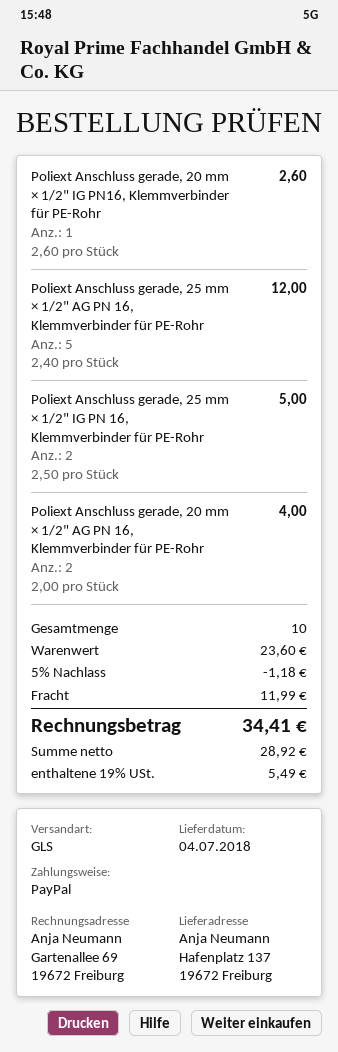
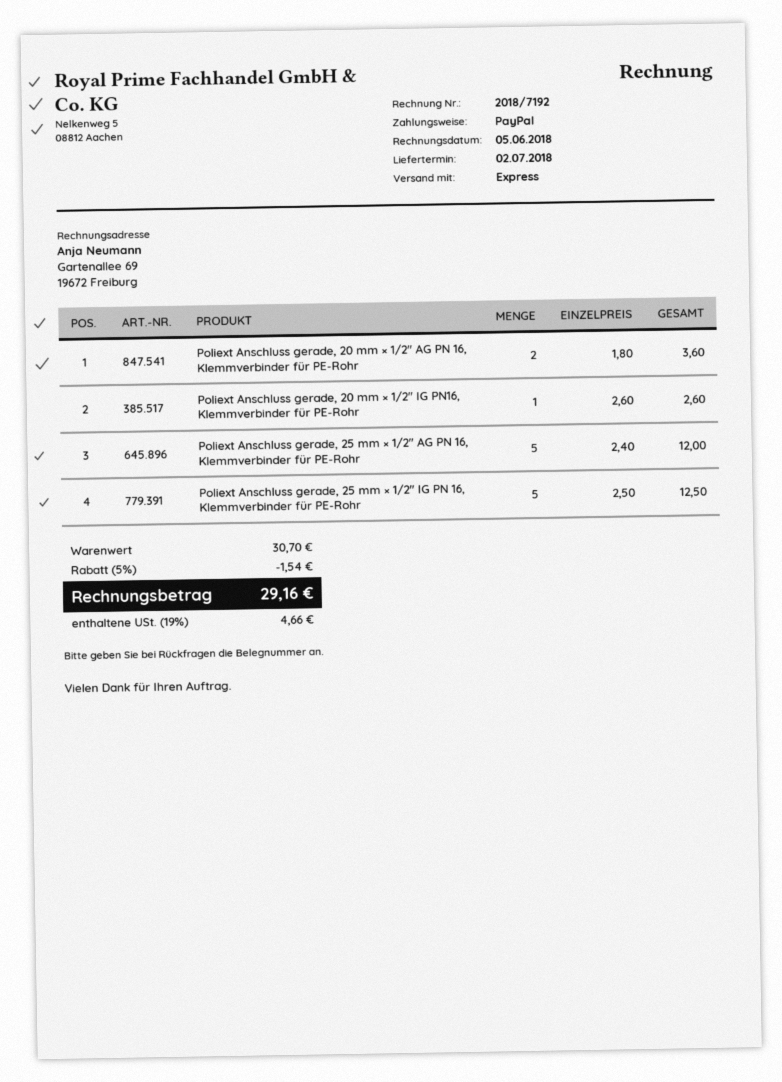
delivery date: 2018-07-04 -> 2018-07-02
shipping method: GLS -> express
Poliext Anschluss gerade, 25 mm × 1/2" IG PN 16, Klemmverbinder für PE-Rohr: 2 x 2.50 = 5.00 -> 5 x 2.50 = 12.50
Poliext Anschluss gerade, 20 mm × 1/2" AG PN 16, Klemmverbinder für PE-Rohr: 2 x 2.00 = 4.00 -> 2 x 1.80 = 3.60
subtotal: 23.60 -> 30.70
discount: 5% = 1.18 -> 5% = 1.54
shipping: 11.99 -> none
tax: 19% = 5.49 -> 19% = 4.66
total: 34.41 -> 29.16

